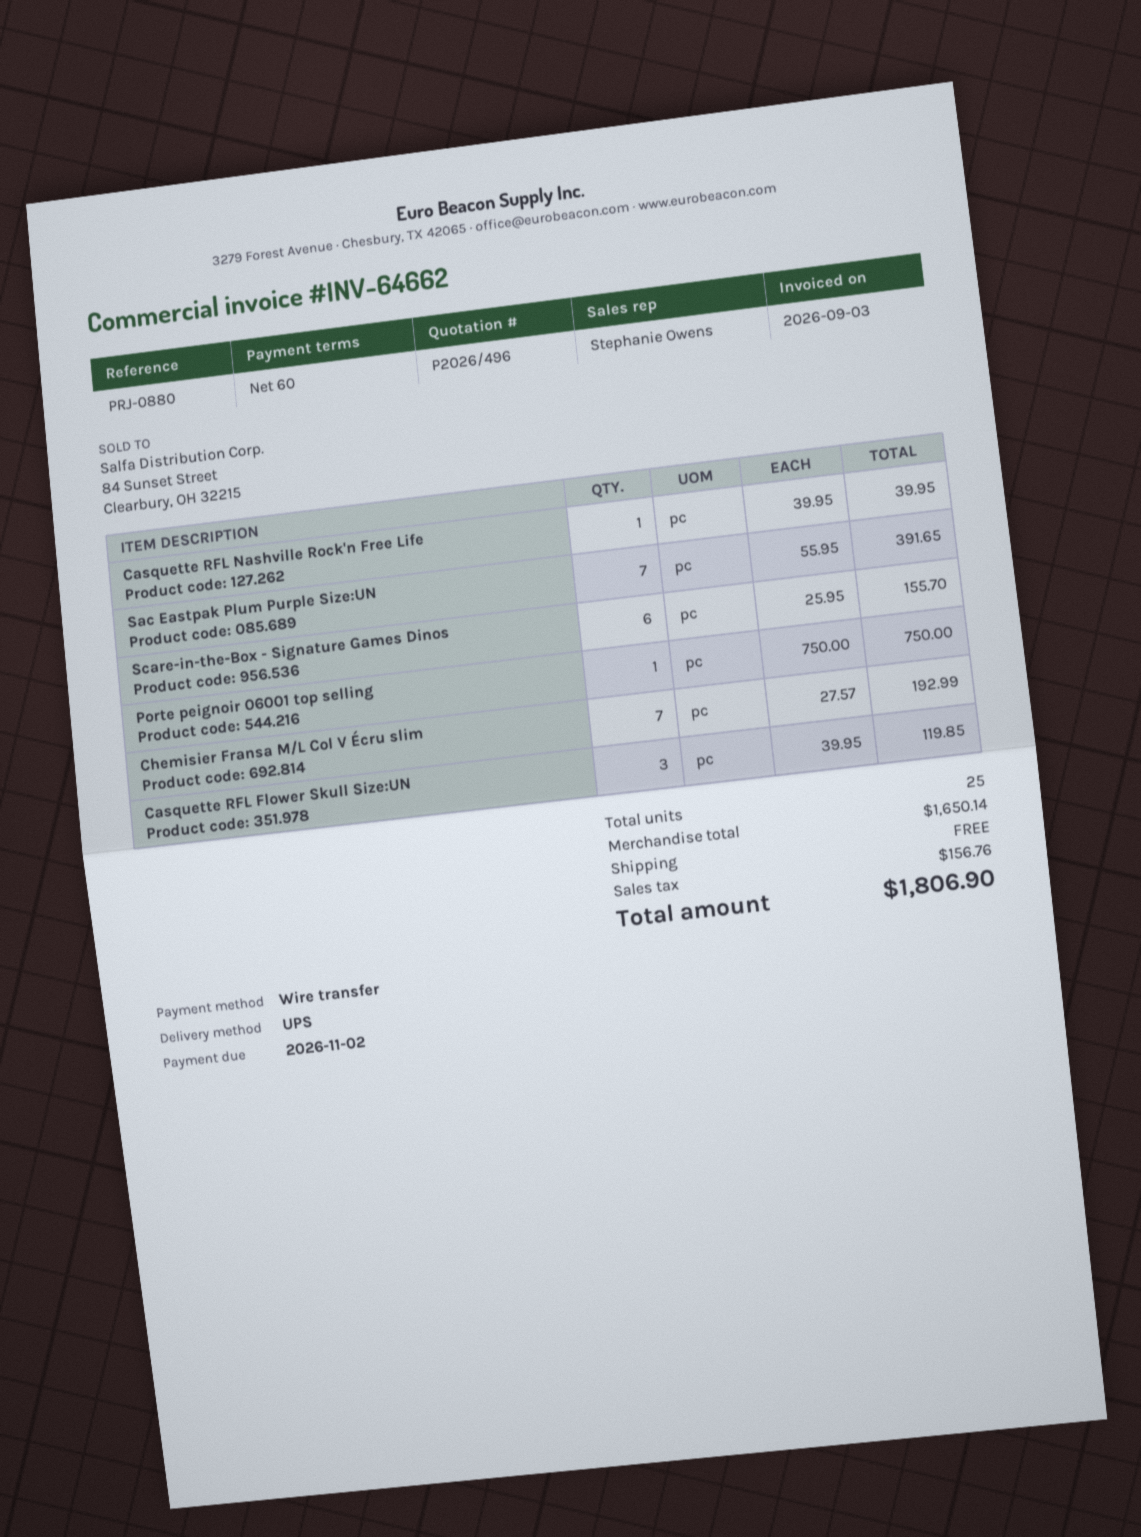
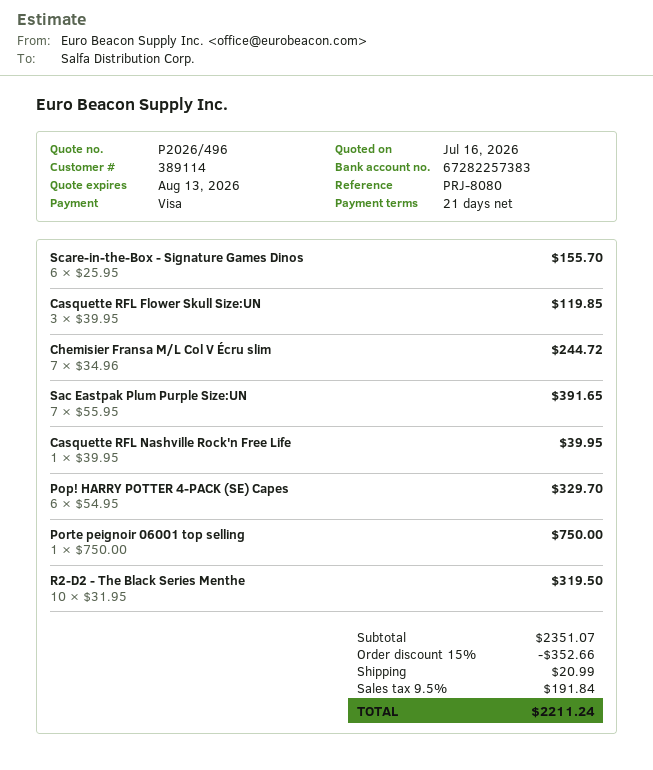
payment terms: 60 days -> 21 days
reference: PRJ-0880 -> PRJ-8080
payment method: bank transfer -> Visa
Chemisier Fransa M/L Col V Écru slim: 7 x 27.57 = 192.99 -> 7 x 34.96 = 244.72
Pop! HARRY POTTER 4-PACK (SE) Capes: none -> 6 x 54.95 = 329.70
R2-D2 - The Black Series Menthe: none -> 10 x 31.95 = 319.50
subtotal: 1650.14 -> 2351.07
discount: none -> 15% = 352.66
shipping: 0.00 -> 20.99
tax: 156.76 -> 191.84
total: 1806.90 -> 2211.24

